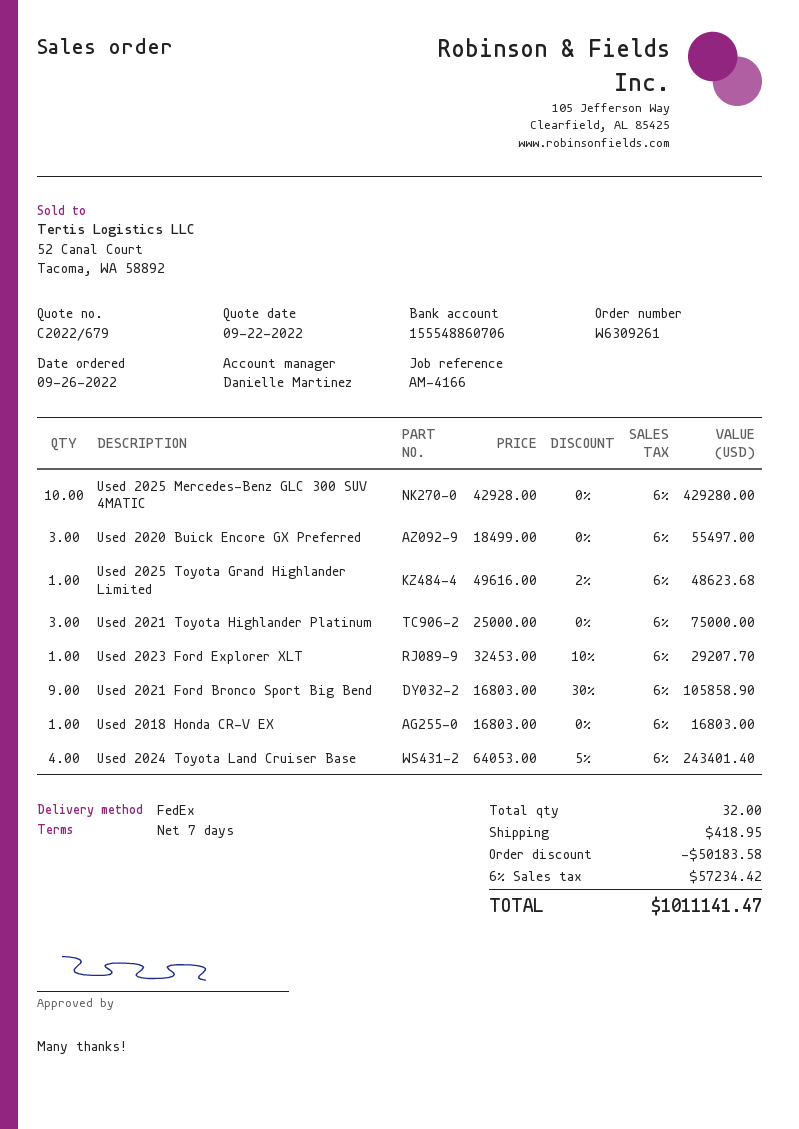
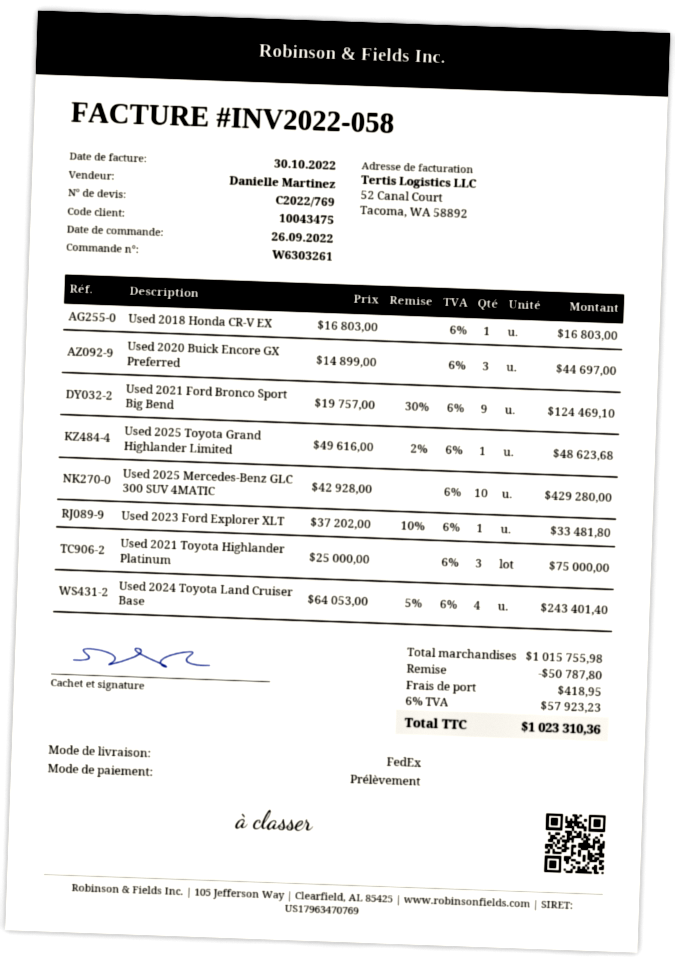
quote number: C2022/679 -> C2022/769
order number: W6309261 -> W6303261
Used 2020 Buick Encore GX Preferred: 3 x 18499.00 = 55497.00 -> 3 x 14899.00 = 44697.00
Used 2023 Ford Explorer XLT: 1 x 32453.00 - 10% = 29207.70 -> 1 x 37202.00 - 10% = 33481.80
Used 2021 Ford Bronco Sport Big Bend: 9 x 16803.00 - 30% = 105858.90 -> 9 x 19757.00 - 30% = 124469.10
discount: 50183.58 -> 50787.80
tax: 6% = 57234.42 -> 6% = 57923.23
total: 1011141.47 -> 1023310.36

